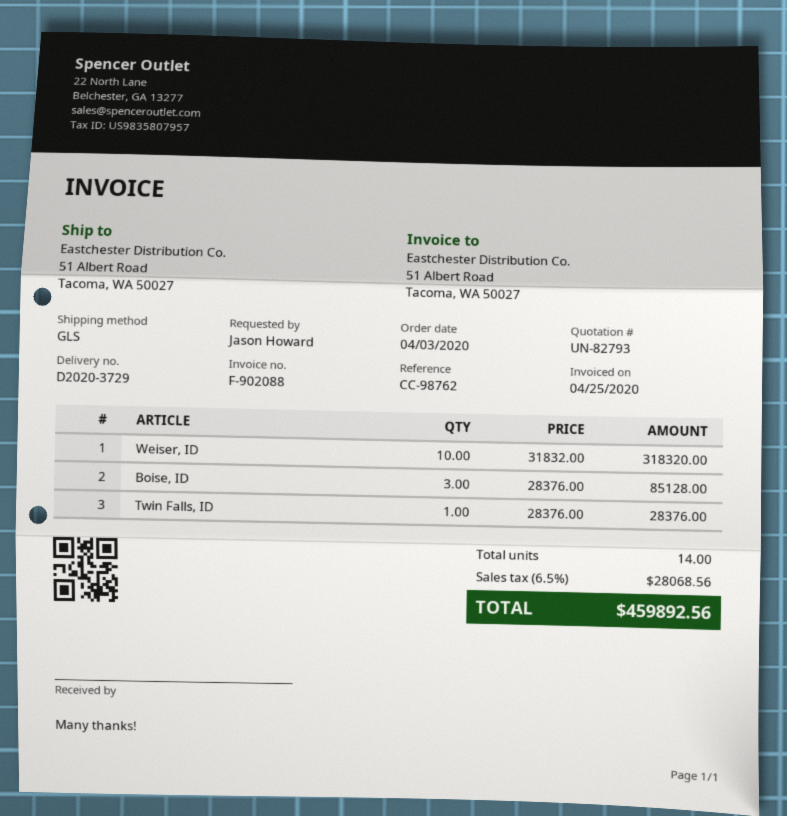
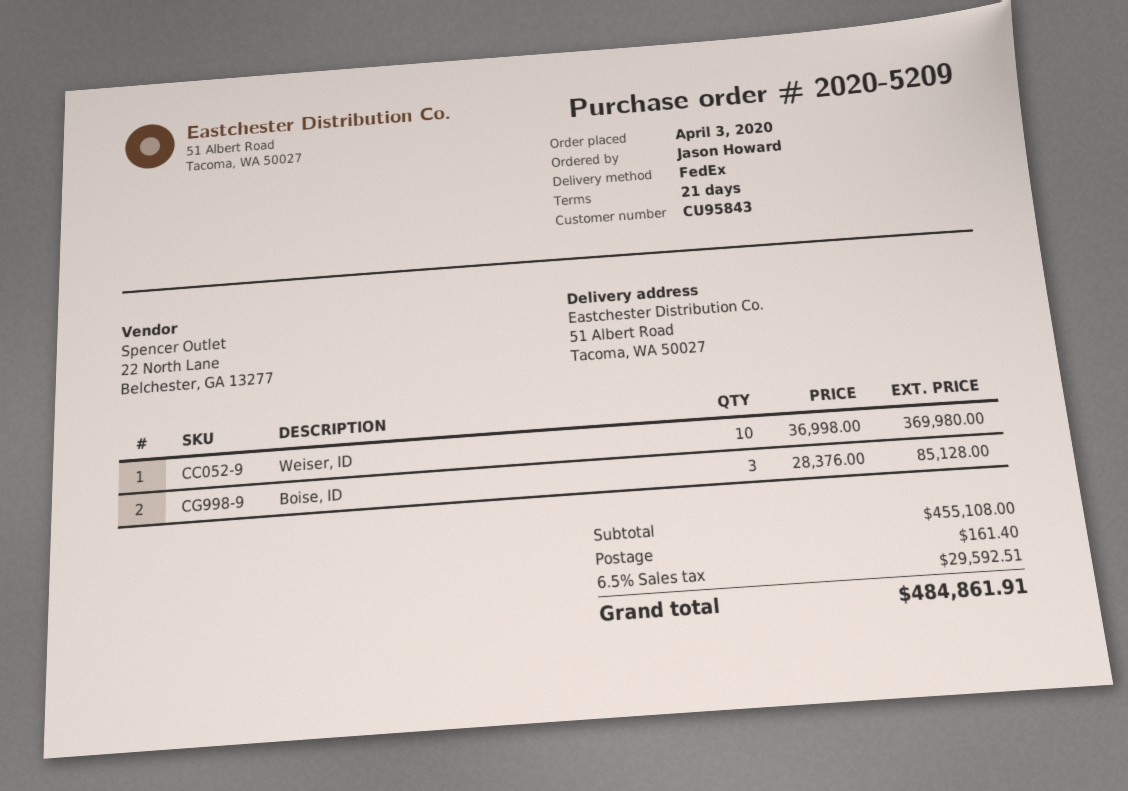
shipping method: GLS -> FedEx
Weiser, ID: 10 x 31832.00 = 318320.00 -> 10 x 36998.00 = 369980.00
Twin Falls, ID: 1 x 28376.00 = 28376.00 -> none
shipping: none -> 161.40
tax: 6.5% = 28068.56 -> 6.5% = 29592.51
total: 459892.56 -> 484861.91

